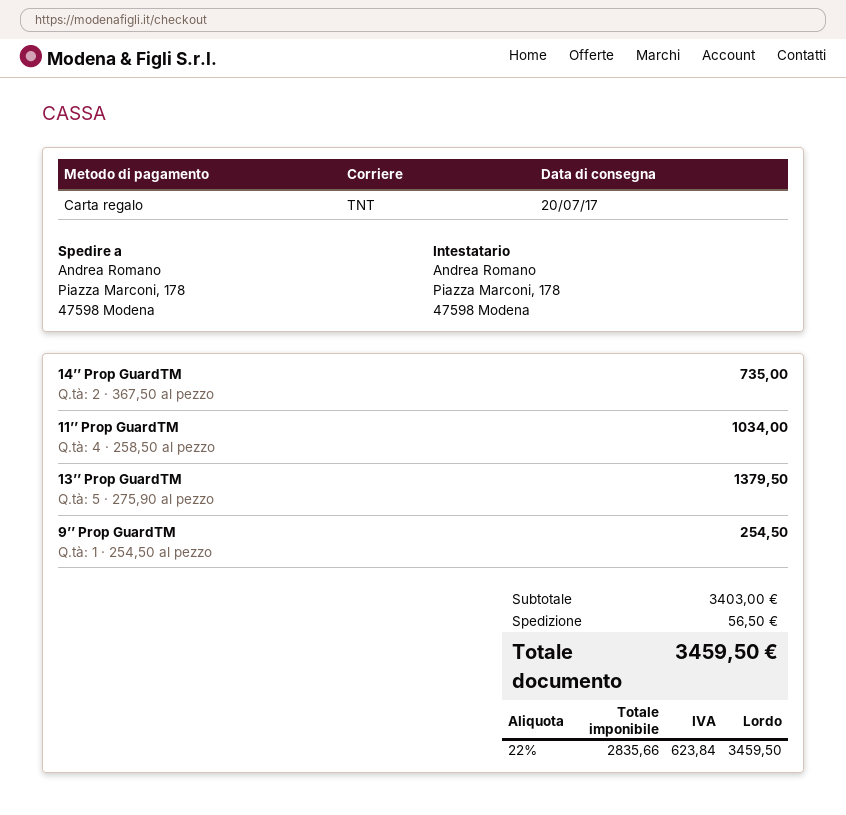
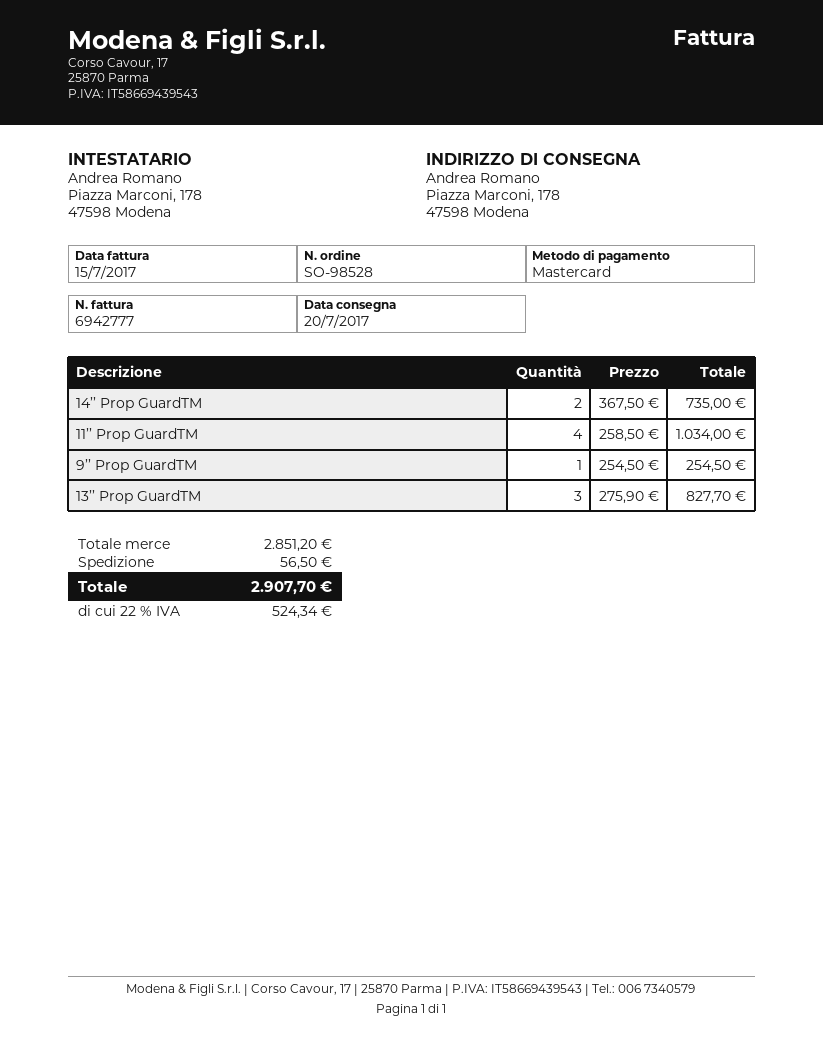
payment method: gift card -> Mastercard
13’’ Prop GuardTM: 5 x 275.90 = 1379.50 -> 3 x 275.90 = 827.70
subtotal: 3403.00 -> 2851.20
tax: 22% = 623.84 -> 22% = 524.34
total: 3459.50 -> 2907.70

